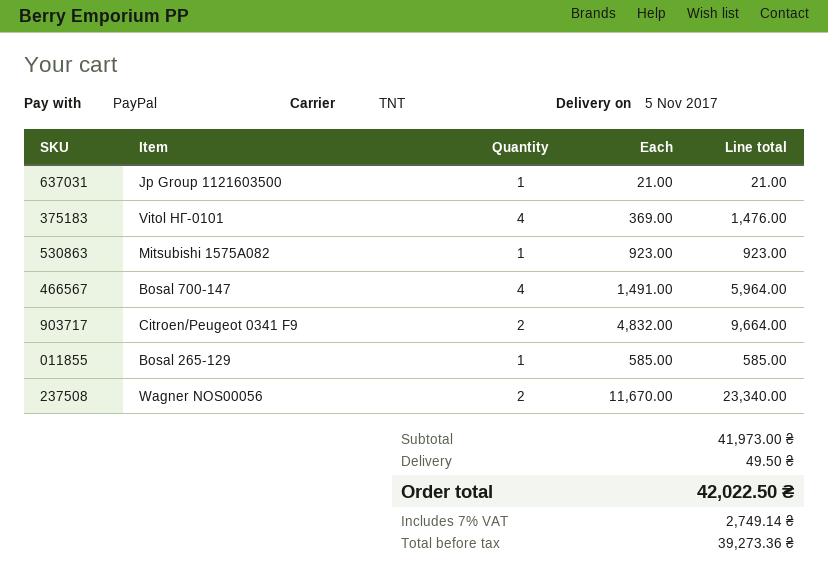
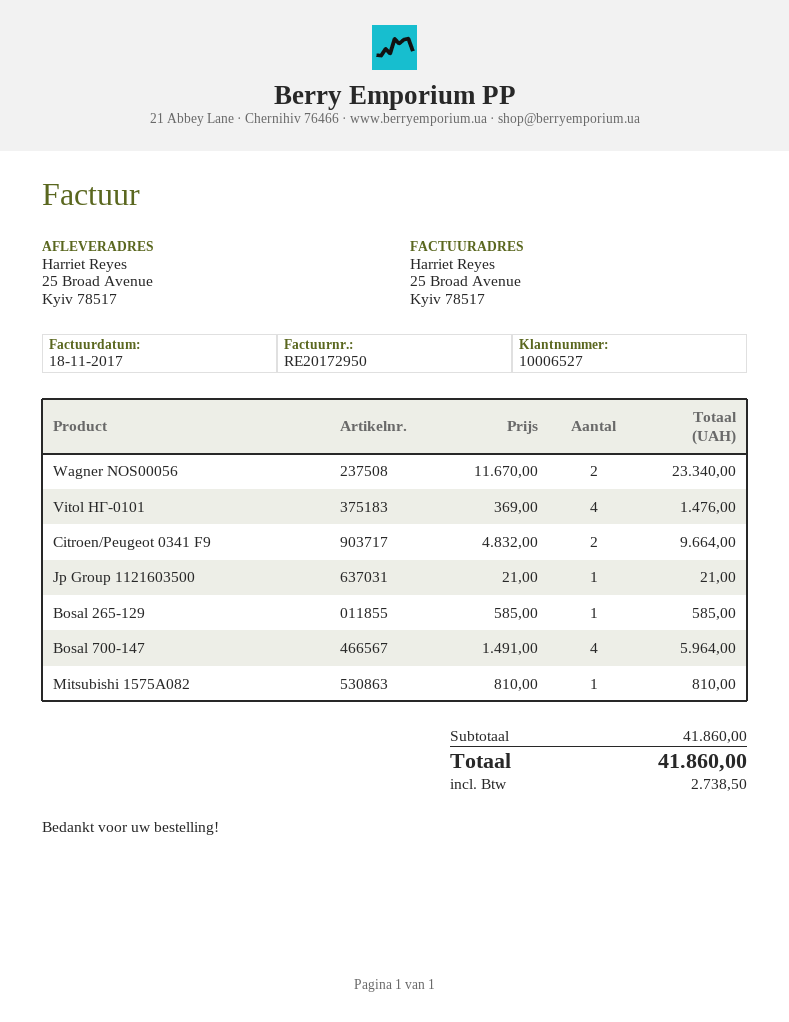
Mitsubishi 1575A082: 1 x 923.00 = 923.00 -> 1 x 810.00 = 810.00
subtotal: 41973.00 -> 41860.00
shipping: 49.50 -> none
tax: 2749.14 -> 2738.50
total: 42022.50 -> 41860.00

